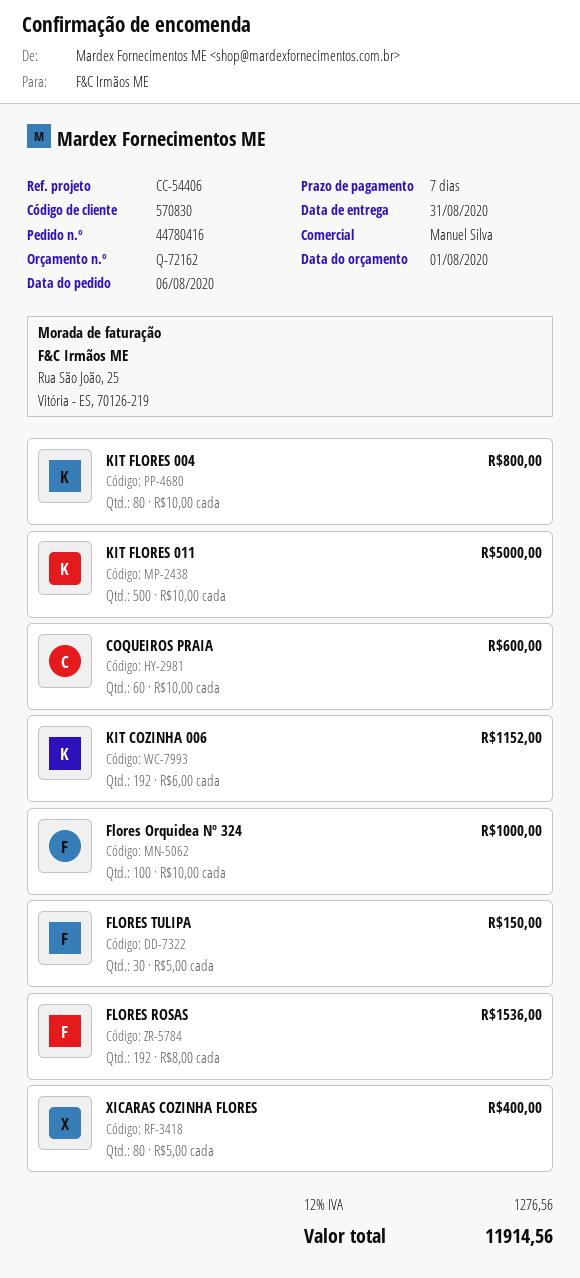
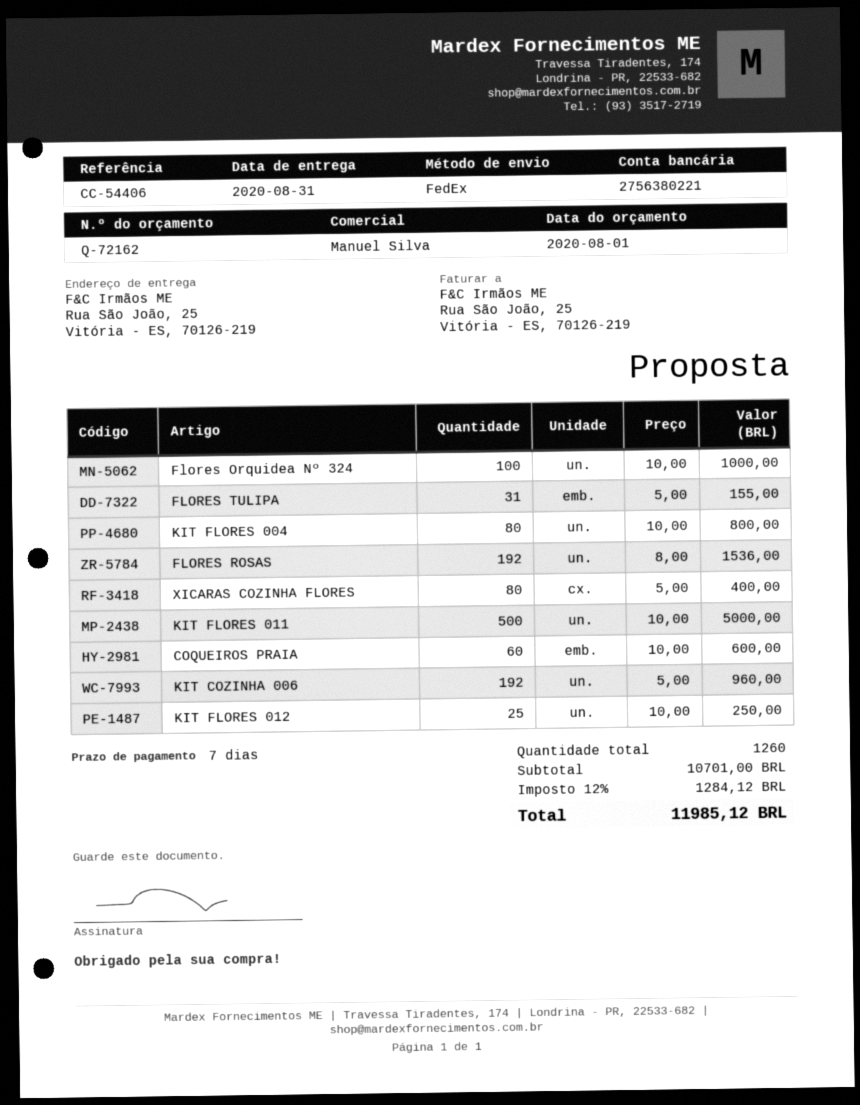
KIT COZINHA 006: 192 x 6.00 = 1152.00 -> 192 x 5.00 = 960.00
FLORES TULIPA: 30 x 5.00 = 150.00 -> 31 x 5.00 = 155.00
KIT FLORES 012: none -> 25 x 10.00 = 250.00
tax: 12% = 1276.56 -> 12% = 1284.12
total: 11914.56 -> 11985.12

